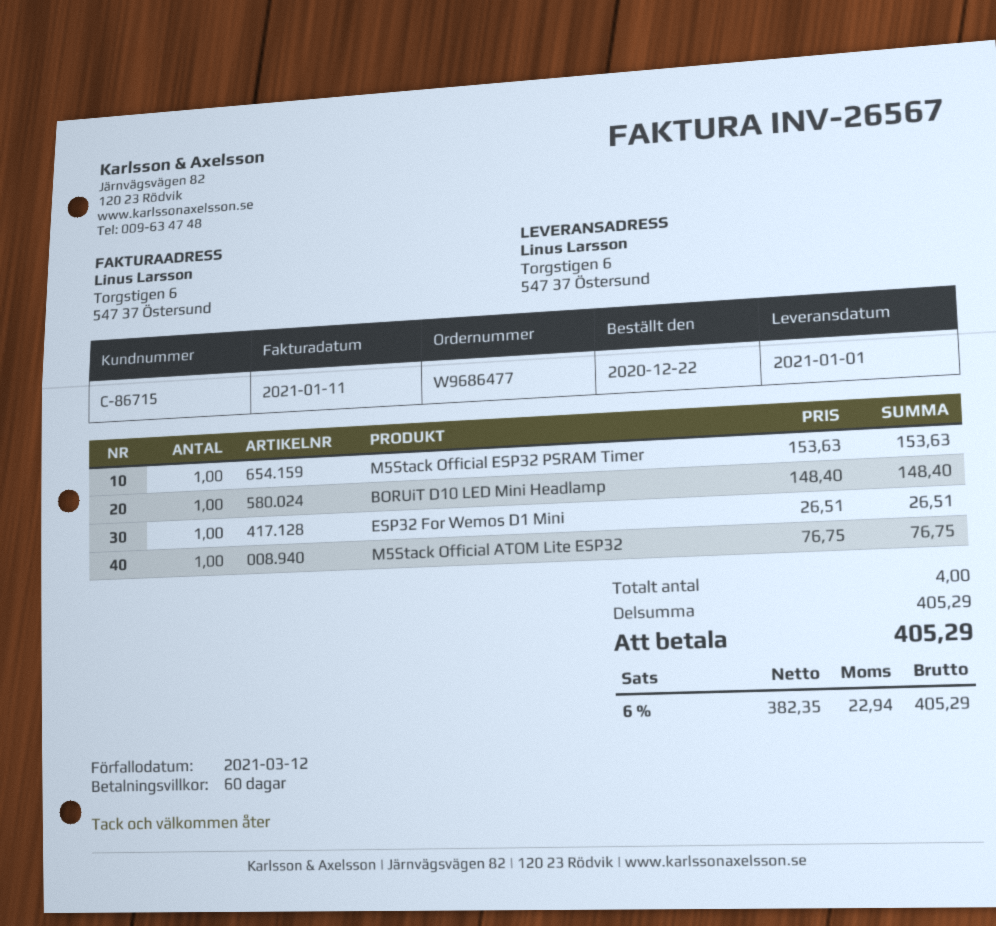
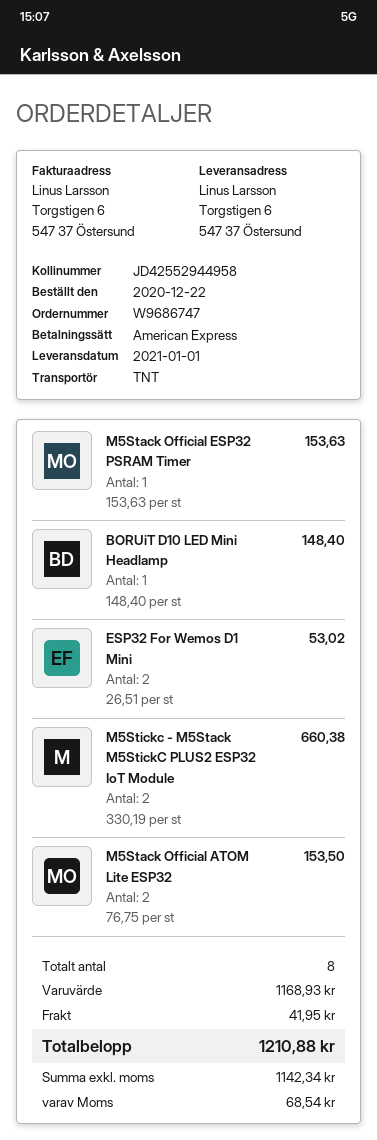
order number: W9686477 -> W9686747
ESP32 For Wemos D1 Mini: 1 x 26.51 = 26.51 -> 2 x 26.51 = 53.02
M5Stack Official ATOM Lite ESP32: 1 x 76.75 = 76.75 -> 2 x 76.75 = 153.50
M5Stickc - M5Stack M5StickC PLUS2 ESP32 IoT Module: none -> 2 x 330.19 = 660.38
total quantity: 4 -> 8
subtotal: 405.29 -> 1168.93
shipping: none -> 41.95
net: 382.35 -> 1142.34
tax: 22.94 -> 68.54
total: 405.29 -> 1210.88

